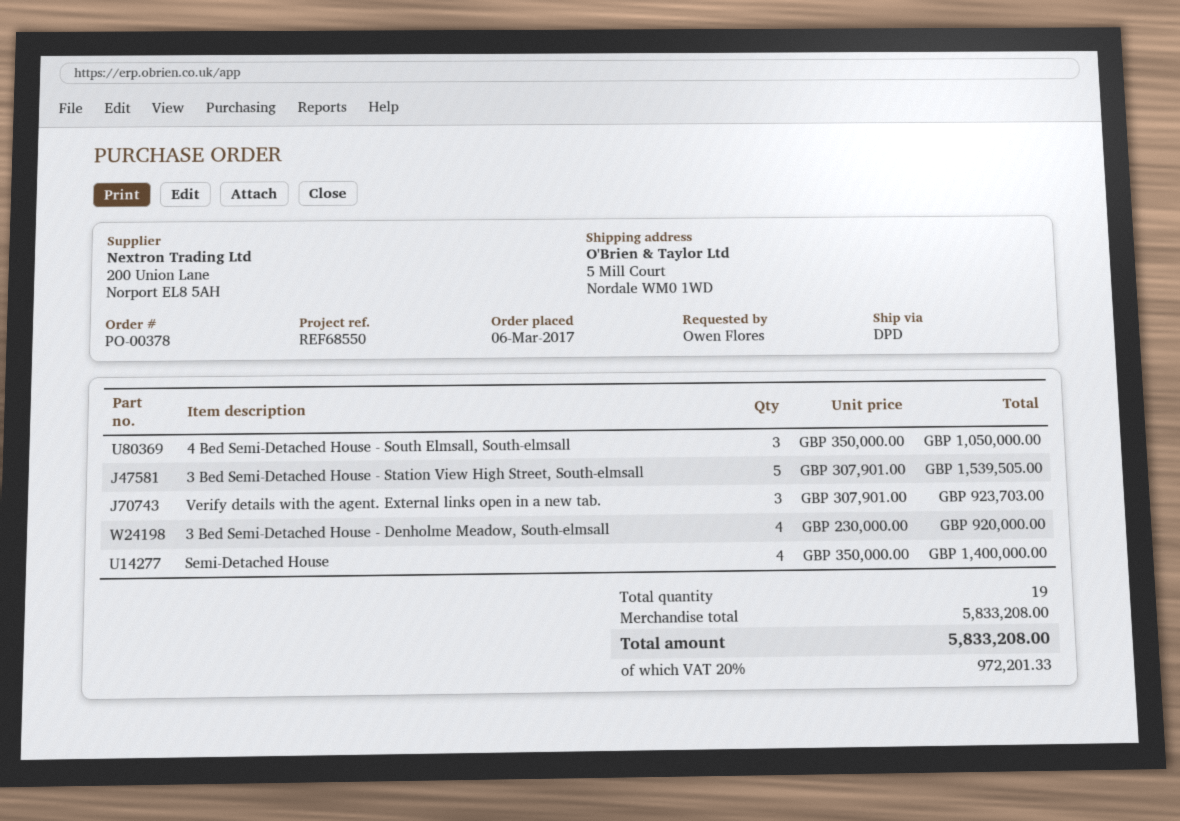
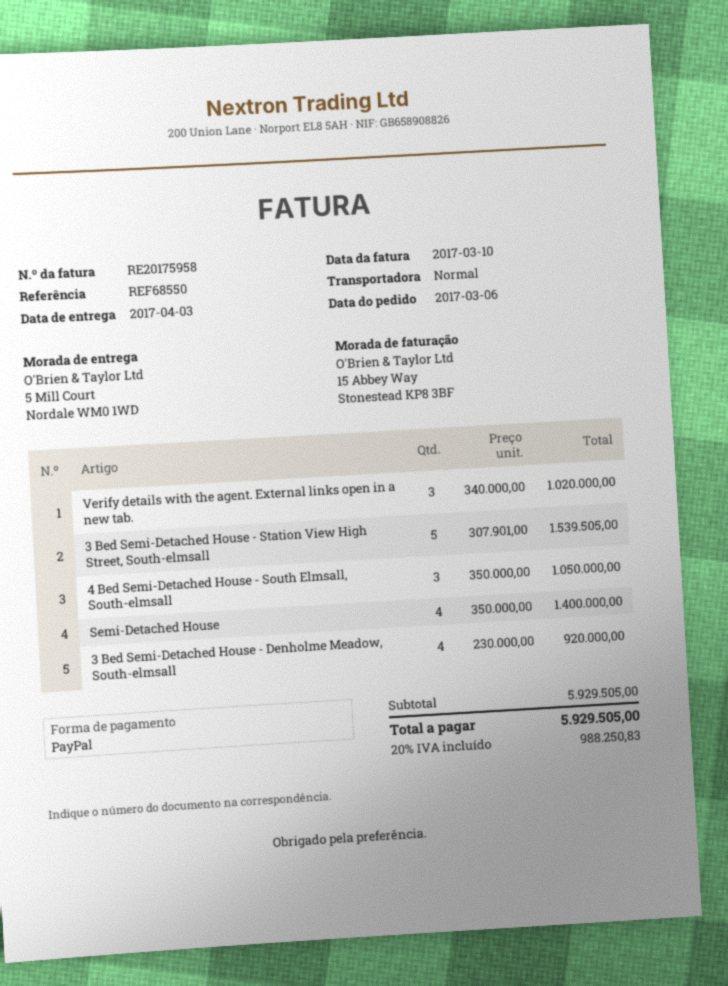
shipping method: DPD -> standard
Verify details with the agent. External links open in a new tab.: 3 x 307901.00 = 923703.00 -> 3 x 340000.00 = 1020000.00
subtotal: 5833208.00 -> 5929505.00
tax: 20% = 972201.33 -> 20% = 988250.83
total: 5833208.00 -> 5929505.00

